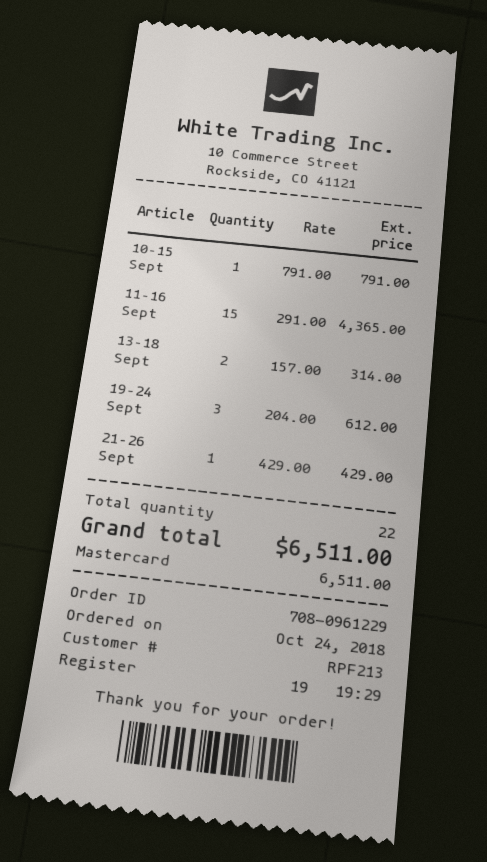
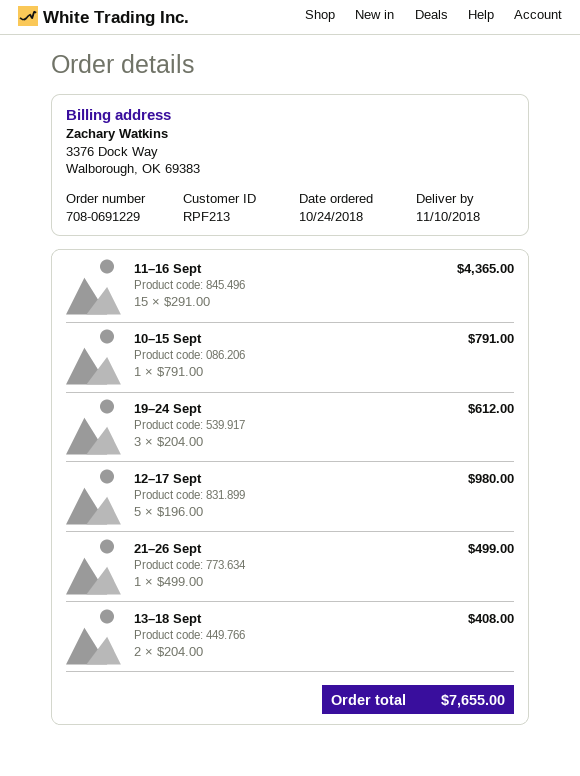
order number: 708-0961229 -> 708-0691229
13–18 Sept: 2 x 157.00 = 314.00 -> 2 x 204.00 = 408.00
21–26 Sept: 1 x 429.00 = 429.00 -> 1 x 499.00 = 499.00
12–17 Sept: none -> 5 x 196.00 = 980.00
total: 6511.00 -> 7655.00

